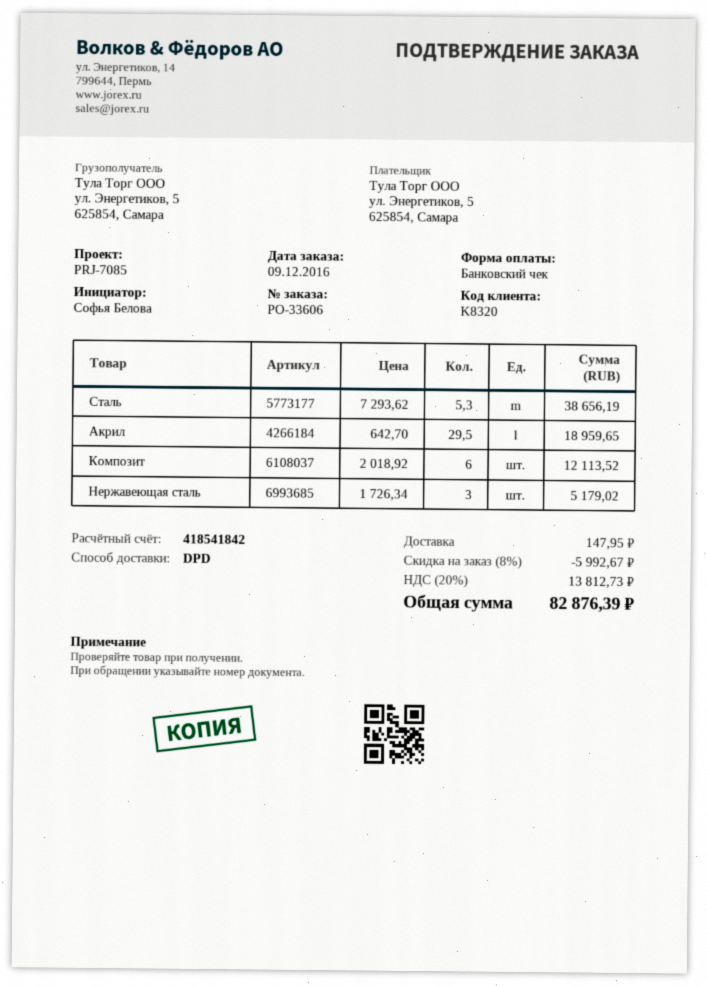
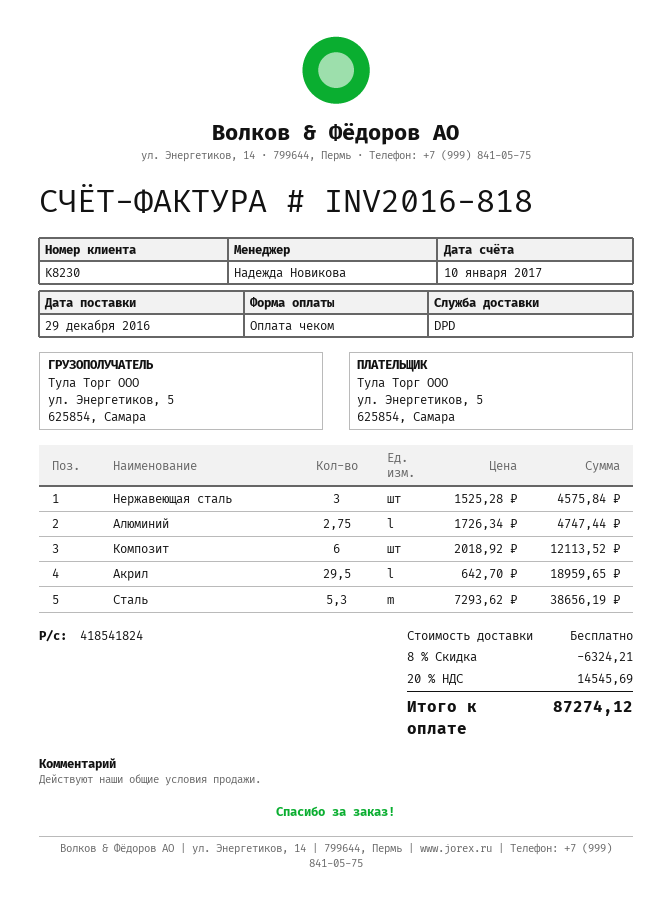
customer number: K8320 -> K8230
bank account: 418541842 -> 418541824
Нержавеющая сталь: 3 x 1726.34 = 5179.02 -> 3 x 1525.28 = 4575.84
Алюминий: none -> 2.75 x 1726.34 = 4747.44
discount: 8% = 5992.67 -> 8% = 6324.21
shipping: 147.95 -> 0.00
tax: 20% = 13812.73 -> 20% = 14545.69
total: 82876.39 -> 87274.12

